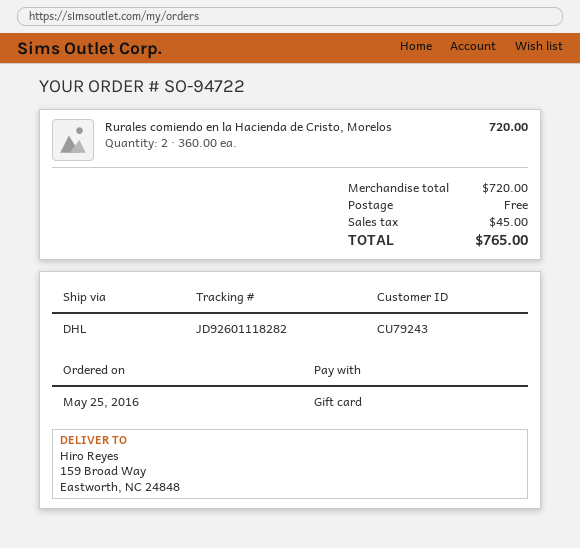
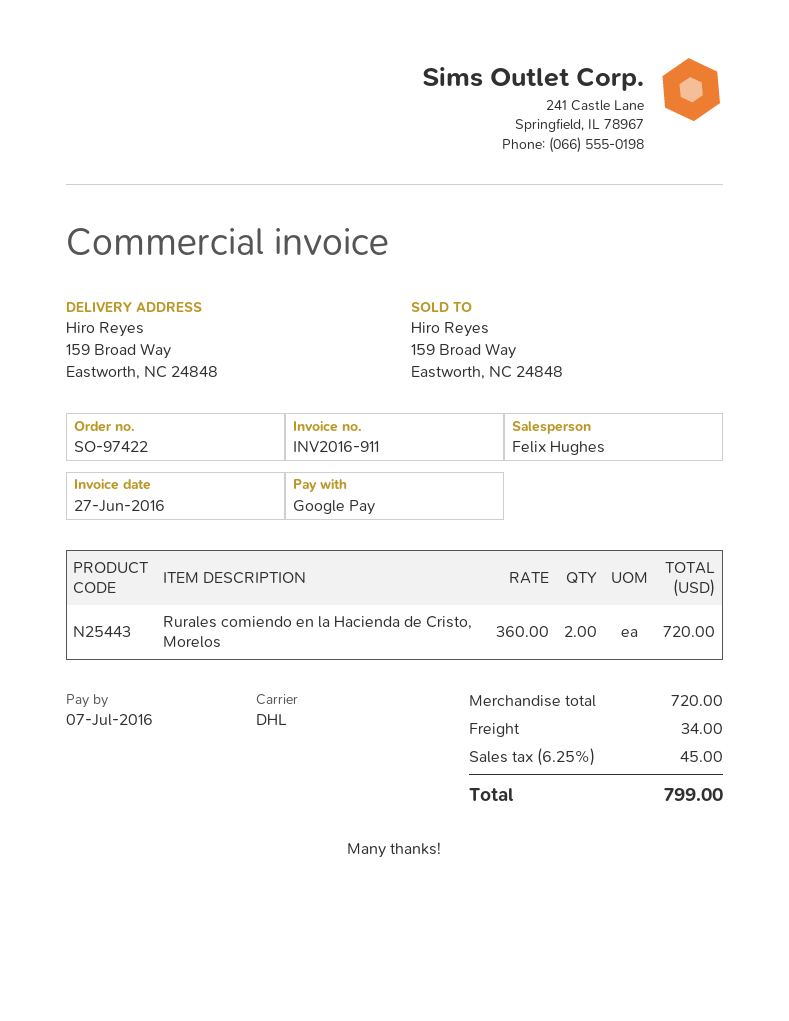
order number: SO-94722 -> SO-97422
payment method: gift card -> Google Pay
shipping: 0.00 -> 34.00
total: 765.00 -> 799.00

